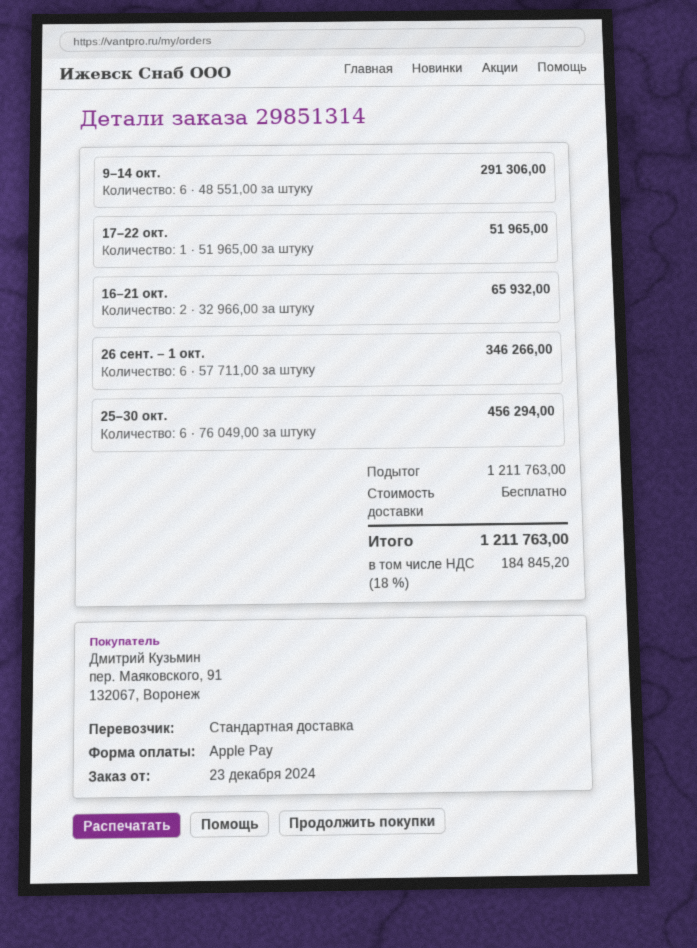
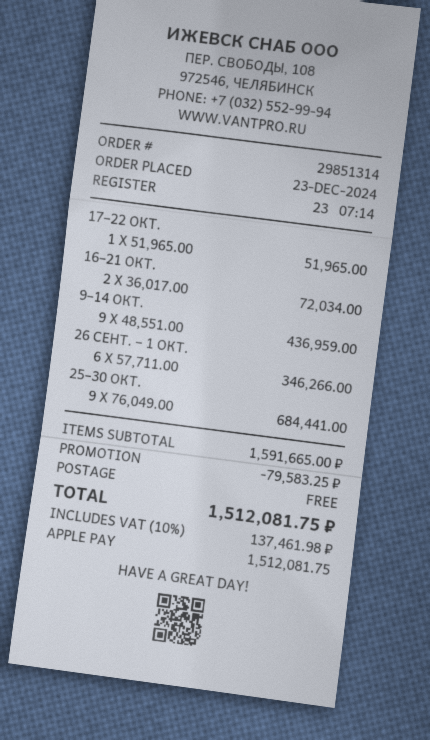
9–14 окт.: 6 x 48551.00 = 291306.00 -> 9 x 48551.00 = 436959.00
16–21 окт.: 2 x 32966.00 = 65932.00 -> 2 x 36017.00 = 72034.00
25–30 окт.: 6 x 76049.00 = 456294.00 -> 9 x 76049.00 = 684441.00
subtotal: 1211763.00 -> 1591665.00
discount: none -> 79583.25
tax: 18% = 184845.20 -> 10% = 137461.98
total: 1211763.00 -> 1512081.75

